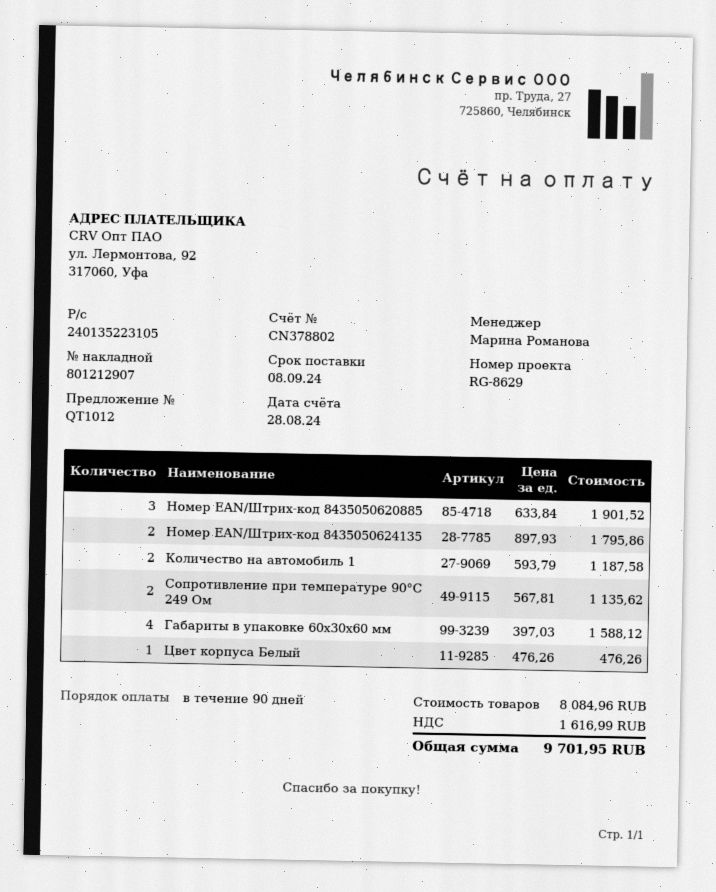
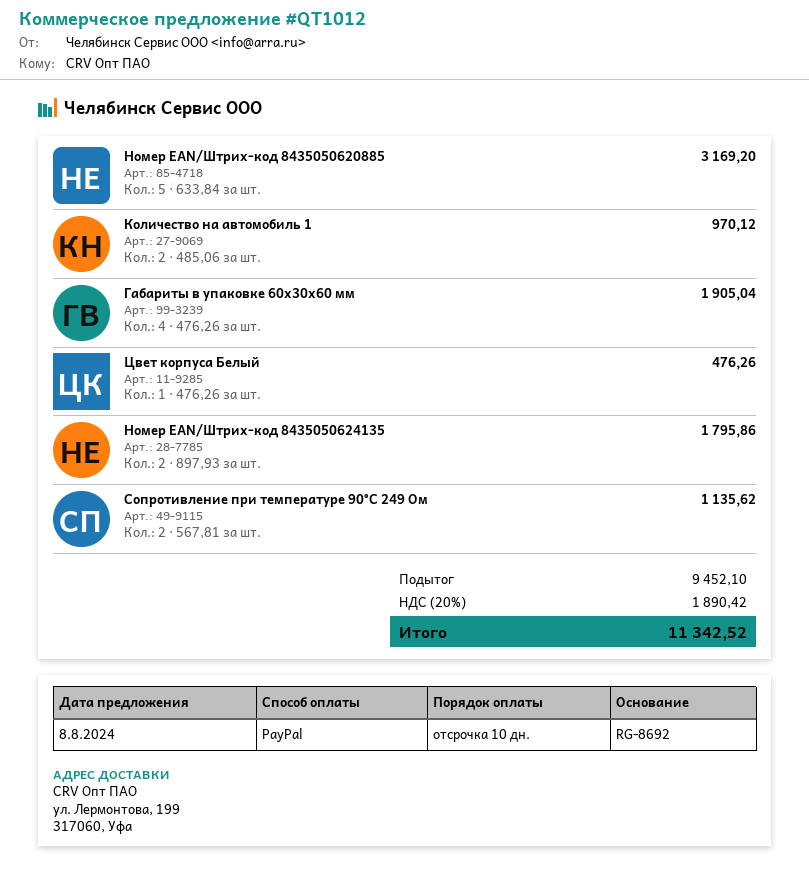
payment terms: 90 days -> 10 days
reference: RG-8629 -> RG-8692
Номер EAN/Штрих-код 8435050620885: 3 x 633.84 = 1901.52 -> 5 x 633.84 = 3169.20
Количество на автомобиль 1: 2 x 593.79 = 1187.58 -> 2 x 485.06 = 970.12
Габариты в упаковке 60x30x60 мм: 4 x 397.03 = 1588.12 -> 4 x 476.26 = 1905.04
subtotal: 8084.96 -> 9452.10
tax: 1616.99 -> 1890.42
total: 9701.95 -> 11342.52

